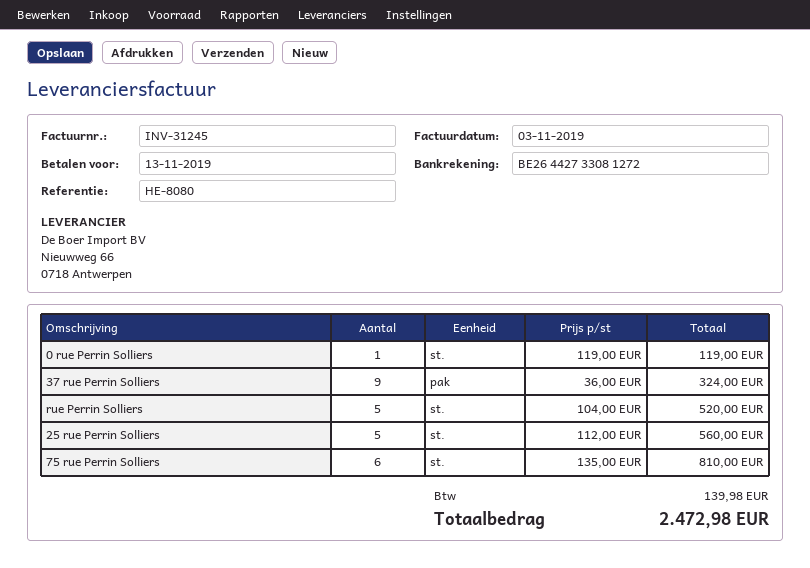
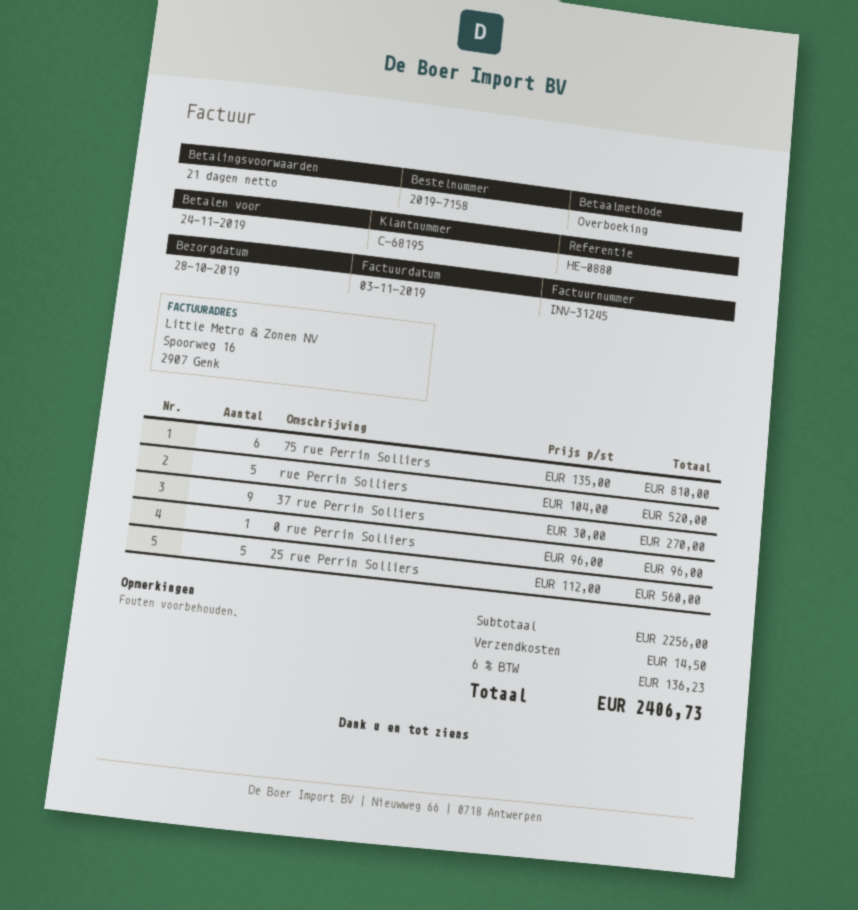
due date: 2019-11-13 -> 2019-11-24
reference: HE-8080 -> HE-0880
0 rue Perrin Solliers: 1 x 119.00 = 119.00 -> 1 x 96.00 = 96.00
37 rue Perrin Solliers: 9 x 36.00 = 324.00 -> 9 x 30.00 = 270.00
shipping: none -> 14.50
tax: 139.98 -> 136.23
total: 2472.98 -> 2406.73

